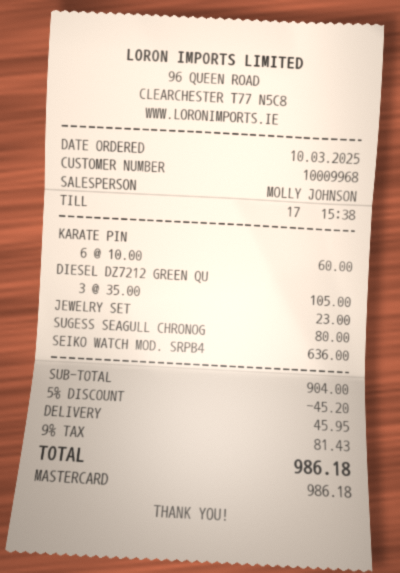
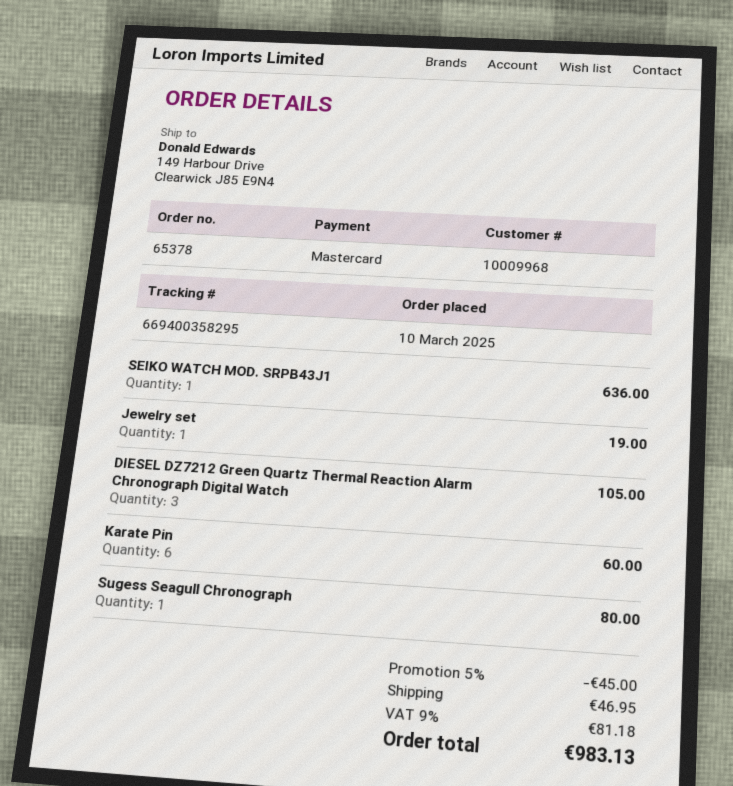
JEWELRY SET: 1 for 23.00 -> 1 for 19.00
discount: 5% = 45.20 -> 5% = 45.00
shipping: 45.95 -> 46.95
tax: 9% = 81.43 -> 9% = 81.18
total: 986.18 -> 983.13

